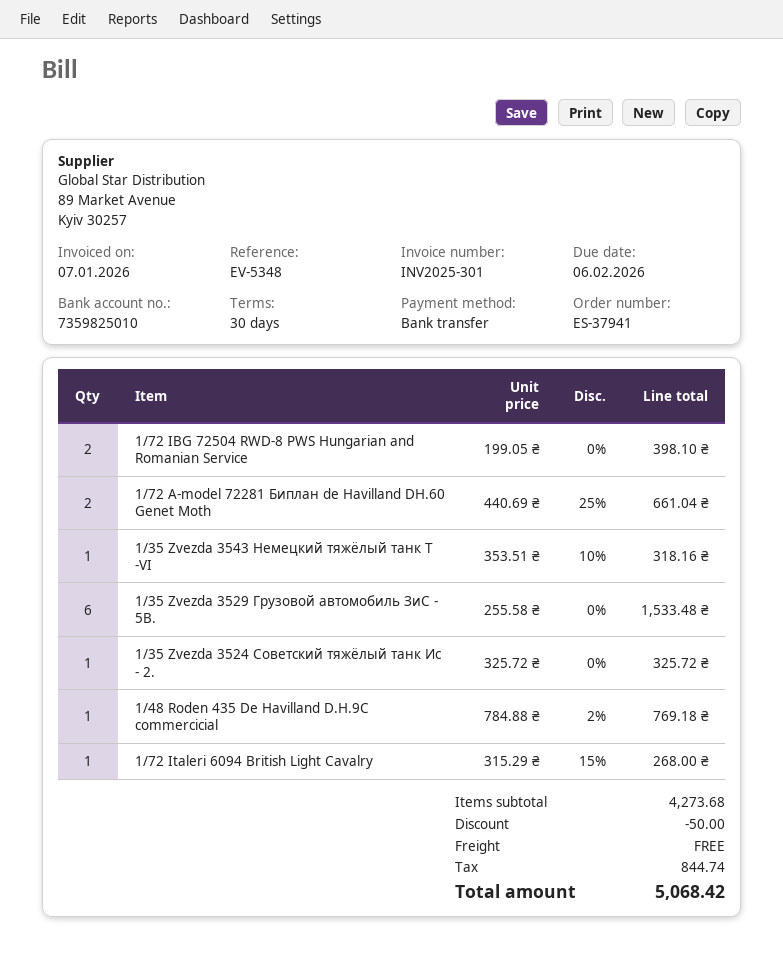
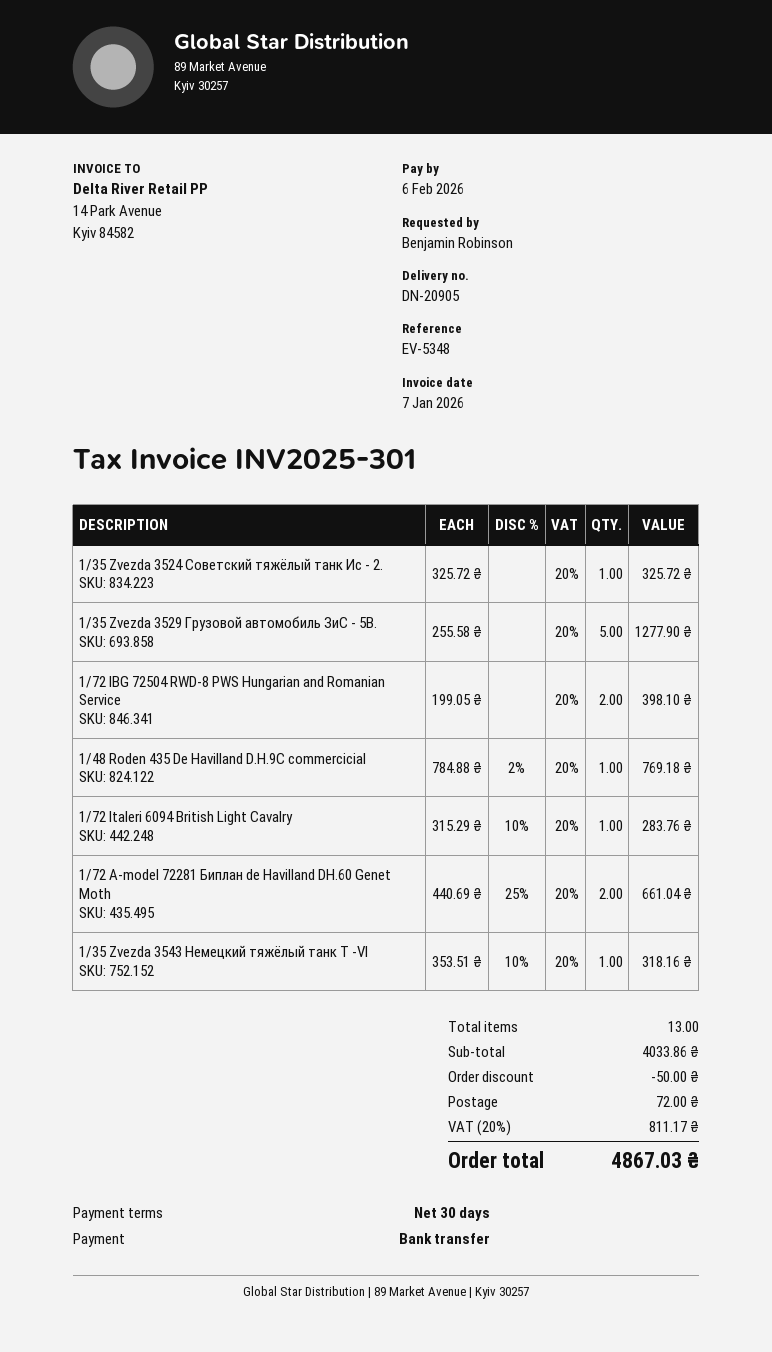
1/35 Zvezda 3529 Грузовой автомобиль ЗиС - 5В.: 6 x 255.58 = 1533.48 -> 5 x 255.58 = 1277.90
1/72 Italeri 6094 British Light Cavalry: 1 x 315.29 - 15% = 268.00 -> 1 x 315.29 - 10% = 283.76
subtotal: 4273.68 -> 4033.86
shipping: 0.00 -> 72.00
tax: 844.74 -> 811.17
total: 5068.42 -> 4867.03

